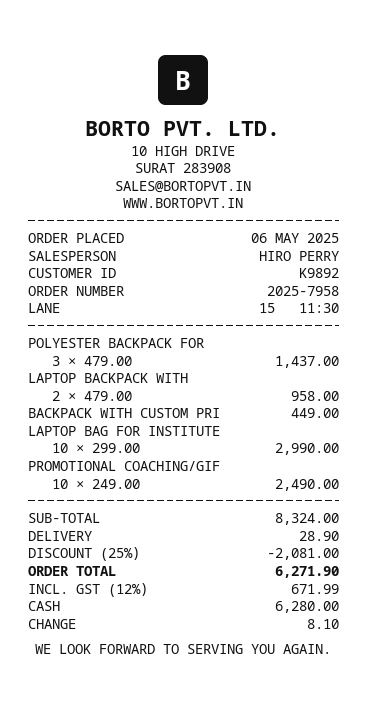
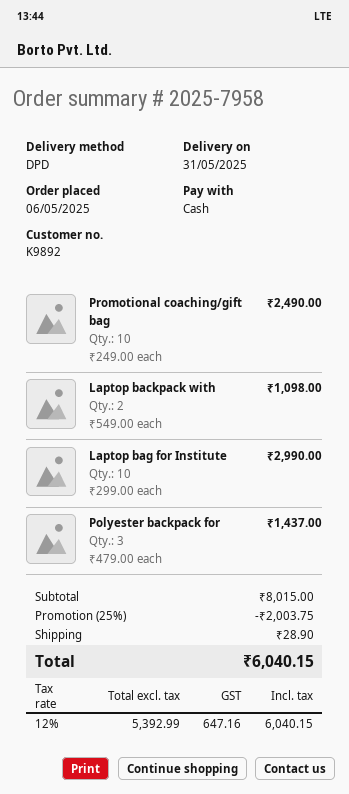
LAPTOP BACKPACK WITH: 2 x 479.00 = 958.00 -> 2 x 549.00 = 1098.00
BACKPACK WITH CUSTOM PRI: 1 x 449.00 = 449.00 -> none
subtotal: 8324.00 -> 8015.00
discount: 25% = 2081.00 -> 25% = 2003.75
tax: 12% = 671.99 -> 12% = 647.16
total: 6271.90 -> 6040.15

